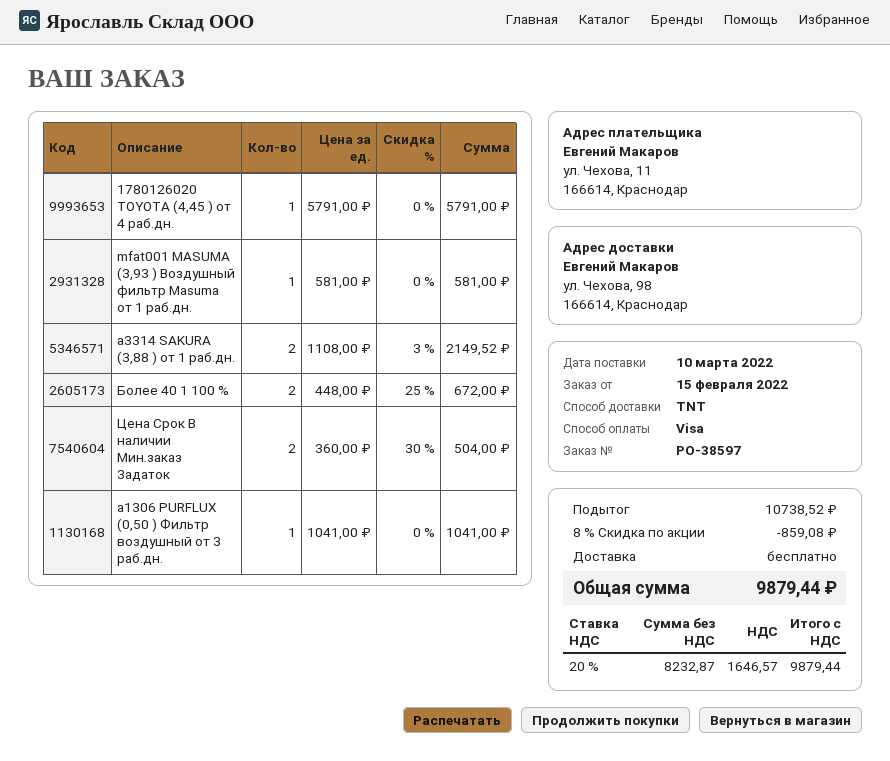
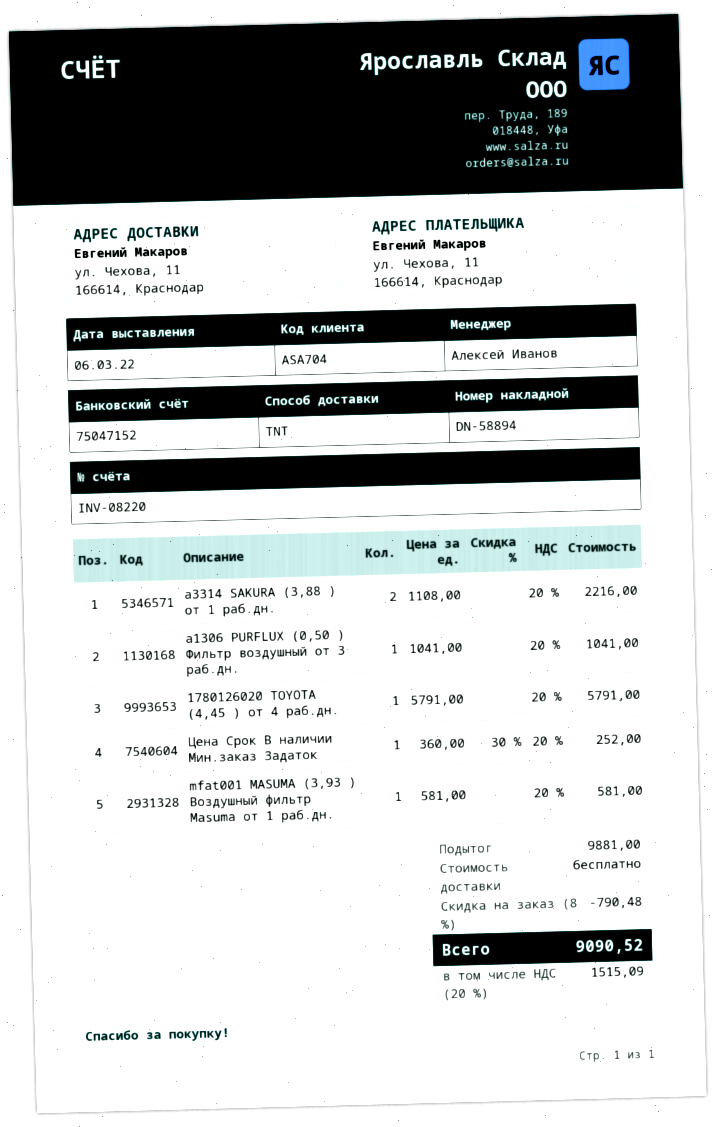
ship to: ул. Чехова, 98, 166614, Краснодар -> ул. Чехова, 11, 166614, Краснодар
a3314 SAKURA (3,88 ) от 1 раб.дн.: 2 x 1108.00 - 3% = 2149.52 -> 2 x 1108.00 = 2216.00
Более 40 1 100 %: 2 x 448.00 - 25% = 672.00 -> none
Цена Срок В наличии Мин.заказ Задаток: 2 x 360.00 - 30% = 504.00 -> 1 x 360.00 - 30% = 252.00
subtotal: 10738.52 -> 9881.00
discount: 8% = 859.08 -> 8% = 790.48
tax: 20% = 1646.57 -> 20% = 1515.09
total: 9879.44 -> 9090.52

